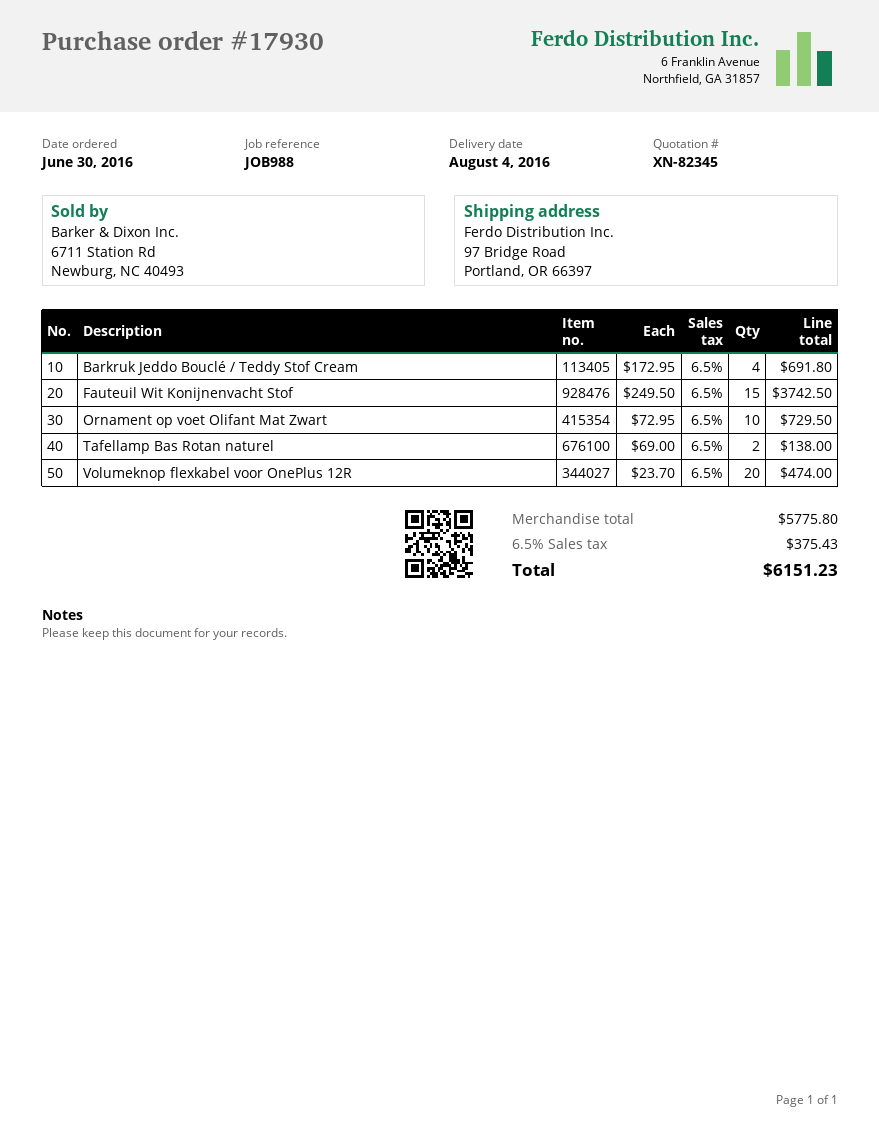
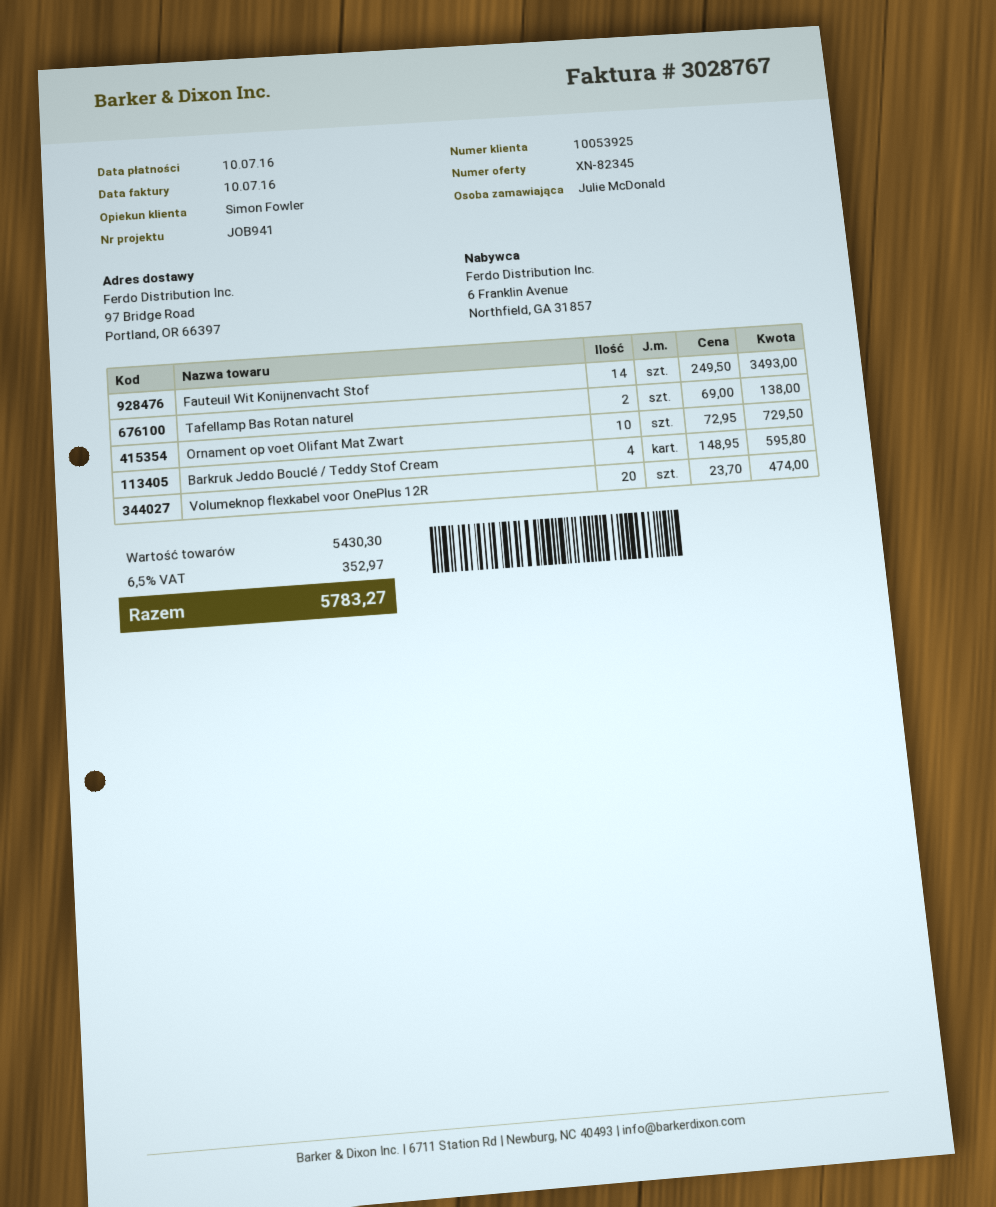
reference: JOB988 -> JOB941
Barkruk Jeddo Bouclé / Teddy Stof Cream: 4 x 172.95 = 691.80 -> 4 x 148.95 = 595.80
Fauteuil Wit Konijnenvacht Stof: 15 x 249.50 = 3742.50 -> 14 x 249.50 = 3493.00
subtotal: 5775.80 -> 5430.30
tax: 6.5% = 375.43 -> 6.5% = 352.97
total: 6151.23 -> 5783.27

